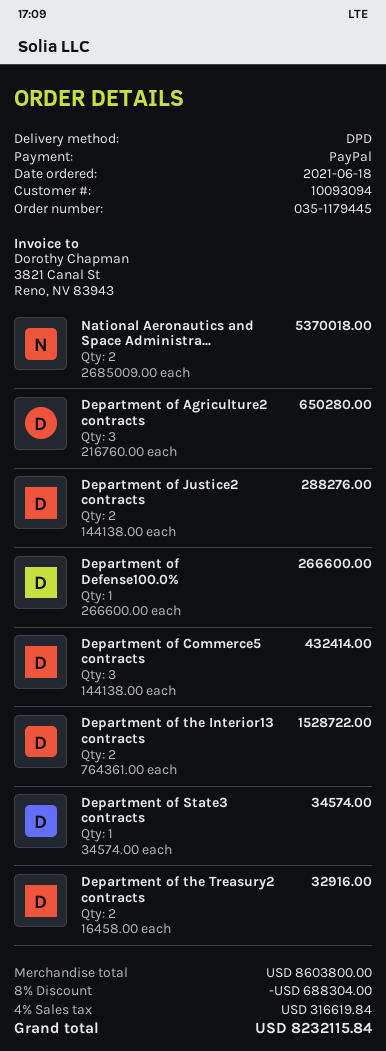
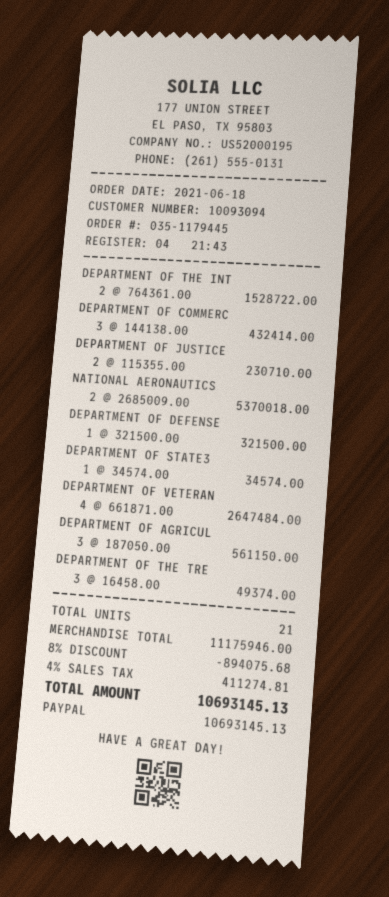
Department of Agriculture2 contracts: 3 x 216760.00 = 650280.00 -> 3 x 187050.00 = 561150.00
Department of Justice2 contracts: 2 x 144138.00 = 288276.00 -> 2 x 115355.00 = 230710.00
Department of Defense100.0%: 1 x 266600.00 = 266600.00 -> 1 x 321500.00 = 321500.00
Department of the Treasury2 contracts: 2 x 16458.00 = 32916.00 -> 3 x 16458.00 = 49374.00
DEPARTMENT OF VETERAN: none -> 4 x 661871.00 = 2647484.00
subtotal: 8603800.00 -> 11175946.00
discount: 8% = 688304.00 -> 8% = 894075.68
tax: 4% = 316619.84 -> 4% = 411274.81
total: 8232115.84 -> 10693145.13

